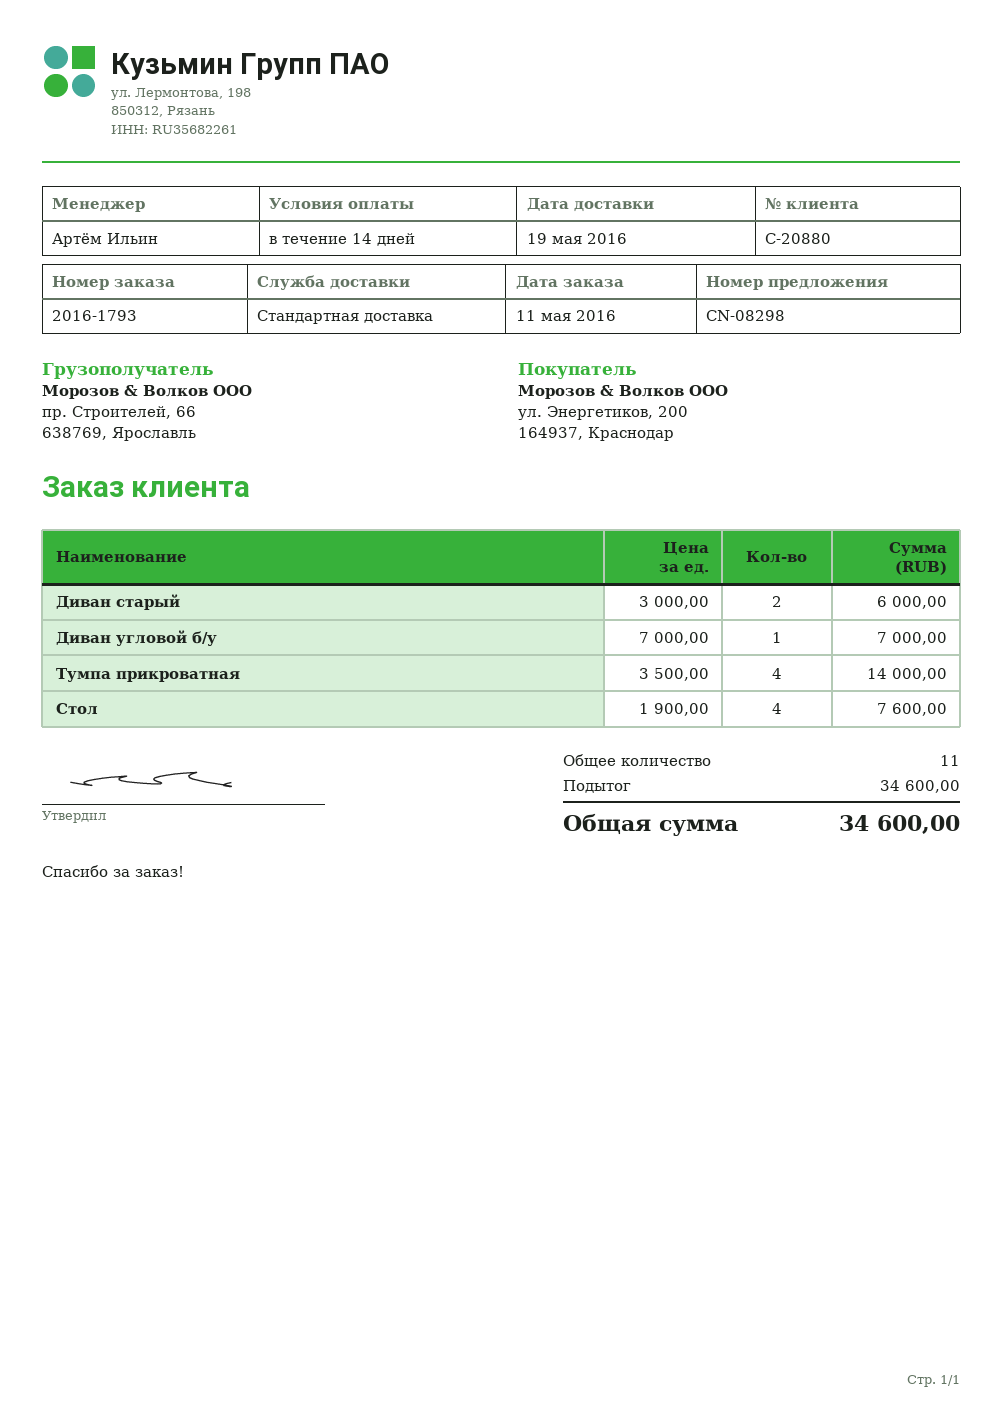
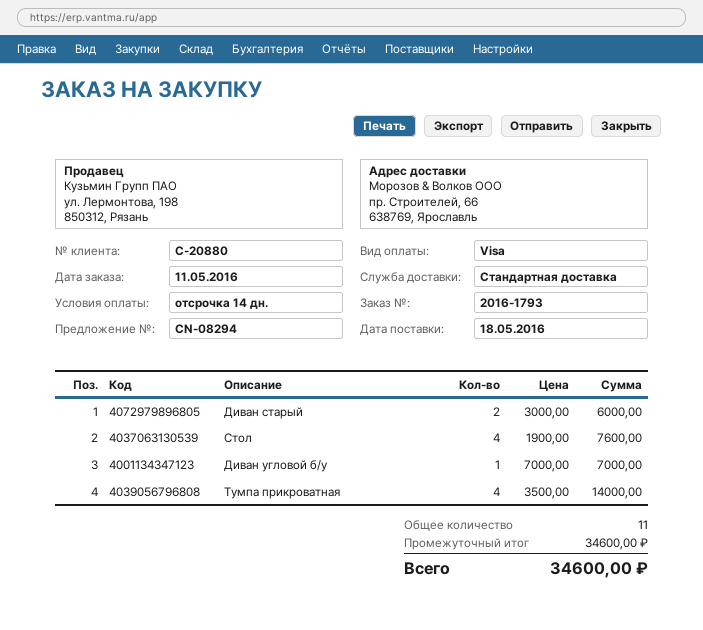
quote number: CN-08298 -> CN-08294
delivery date: 2016-05-19 -> 2016-05-18

